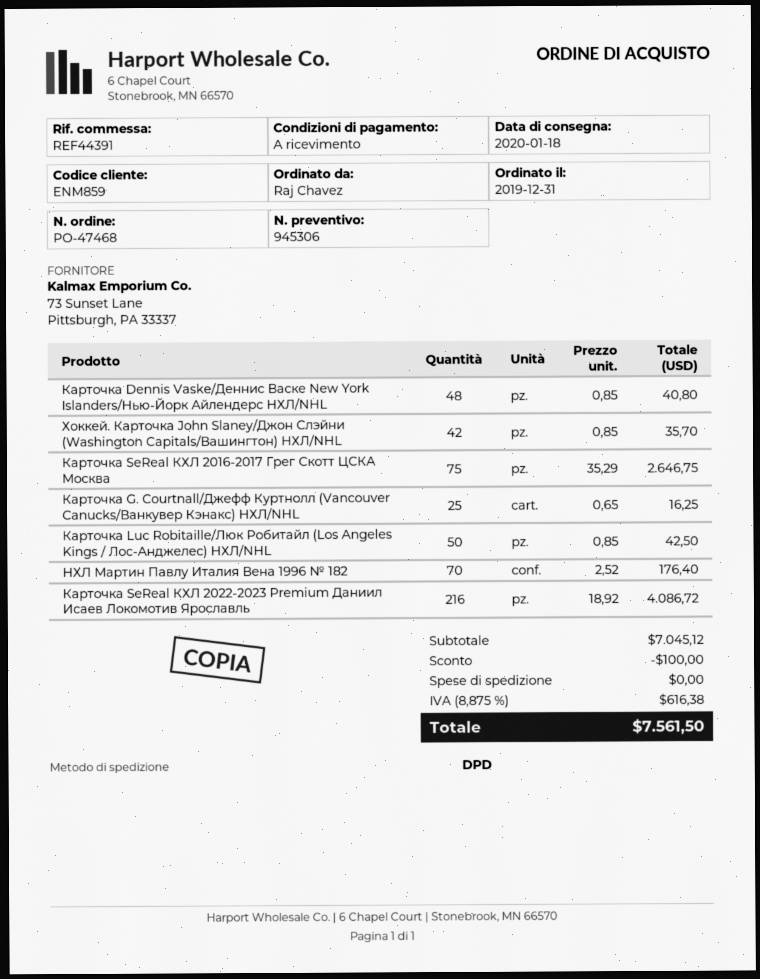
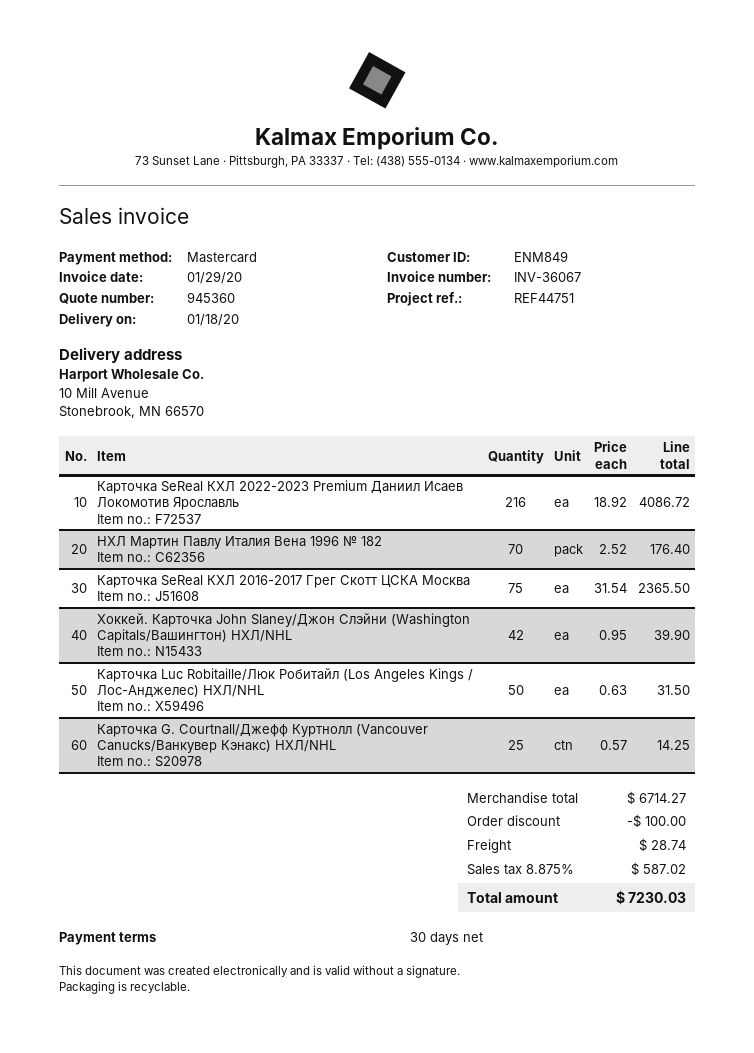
quote number: 945306 -> 945360
payment terms: on receipt -> 30 days
customer number: ENM859 -> ENM849
reference: REF44391 -> REF44751
Карточка Dennis Vaske/Деннис Васке New York Islanders/Нью-Йорк Айлендерс НХЛ/NHL: 48 x 0.85 = 40.80 -> none
Хоккей. Карточка John Slaney/Джон Слэйни (Washington Capitals/Вашингтон) НХЛ/NHL: 42 x 0.85 = 35.70 -> 42 x 0.95 = 39.90
Карточка SeReal КХЛ 2016-2017 Грег Скотт ЦСКА Москва: 75 x 35.29 = 2646.75 -> 75 x 31.54 = 2365.50
Карточка G. Courtnall/Джефф Куртнолл (Vancouver Canucks/Ванкувер Кэнакс) НХЛ/NHL: 25 x 0.65 = 16.25 -> 25 x 0.57 = 14.25
Карточка Luc Robitaille/Люк Робитайл (Los Angeles Kings / Лос-Анджелес) НХЛ/NHL: 50 x 0.85 = 42.50 -> 50 x 0.63 = 31.50
subtotal: 7045.12 -> 6714.27
shipping: 0.00 -> 28.74
tax: 8.875% = 616.38 -> 8.875% = 587.02
total: 7561.50 -> 7230.03

